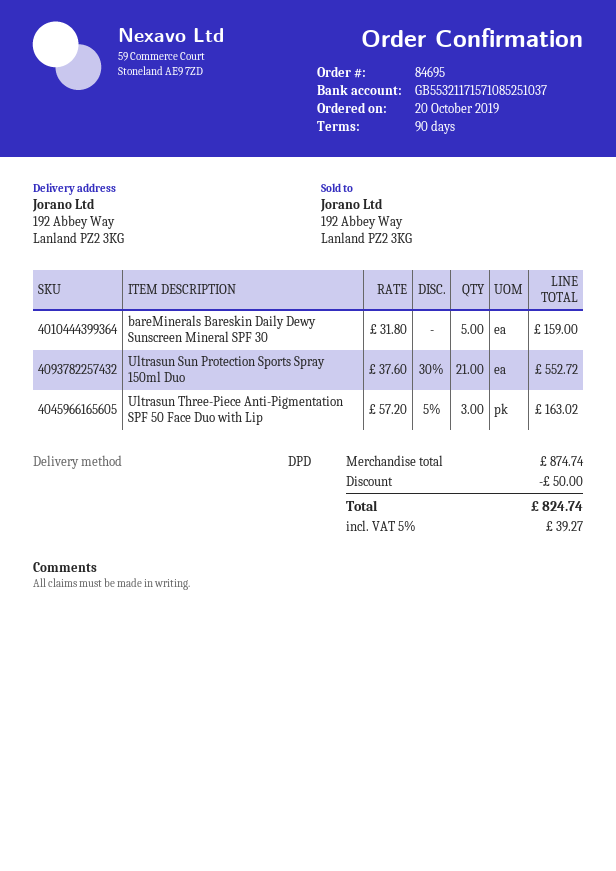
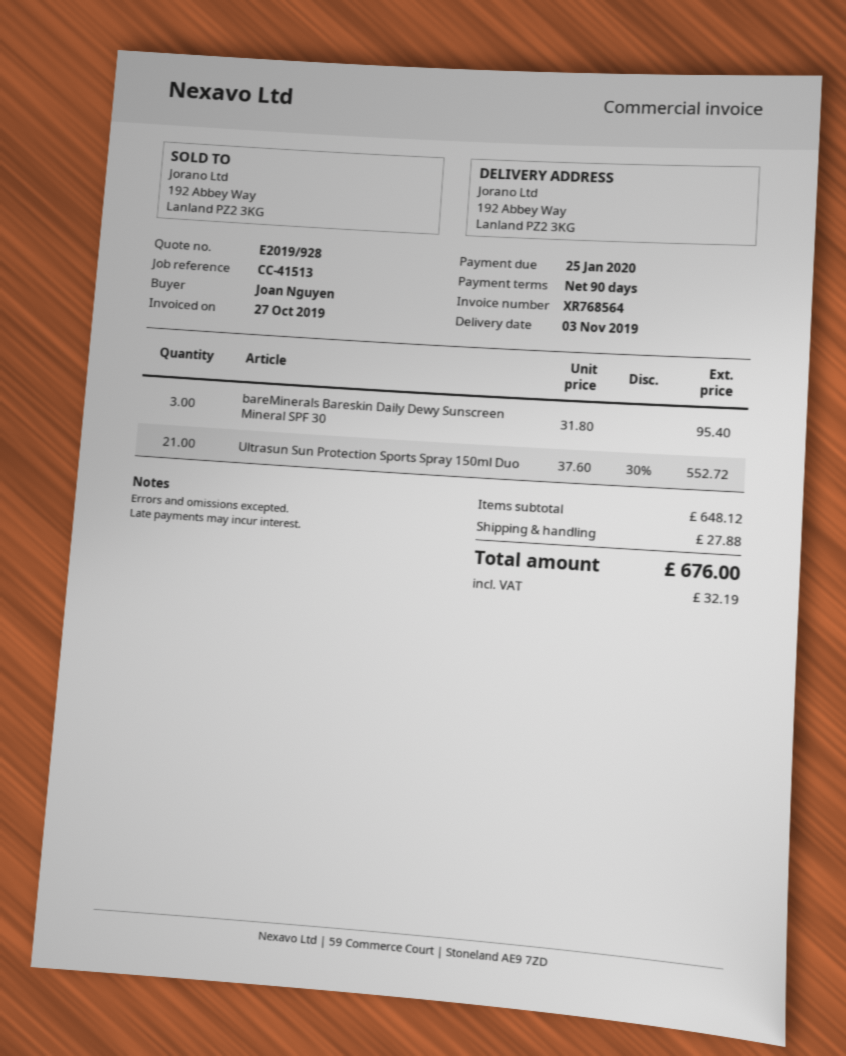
bareMinerals Bareskin Daily Dewy Sunscreen Mineral SPF 30: 5 x 31.80 = 159.00 -> 3 x 31.80 = 95.40
Ultrasun Three-Piece Anti-Pigmentation SPF 50 Face Duo with Lip: 3 x 57.20 - 5% = 163.02 -> none
subtotal: 874.74 -> 648.12
discount: 50.00 -> none
shipping: none -> 27.88
tax: 39.27 -> 32.19
total: 824.74 -> 676.00

